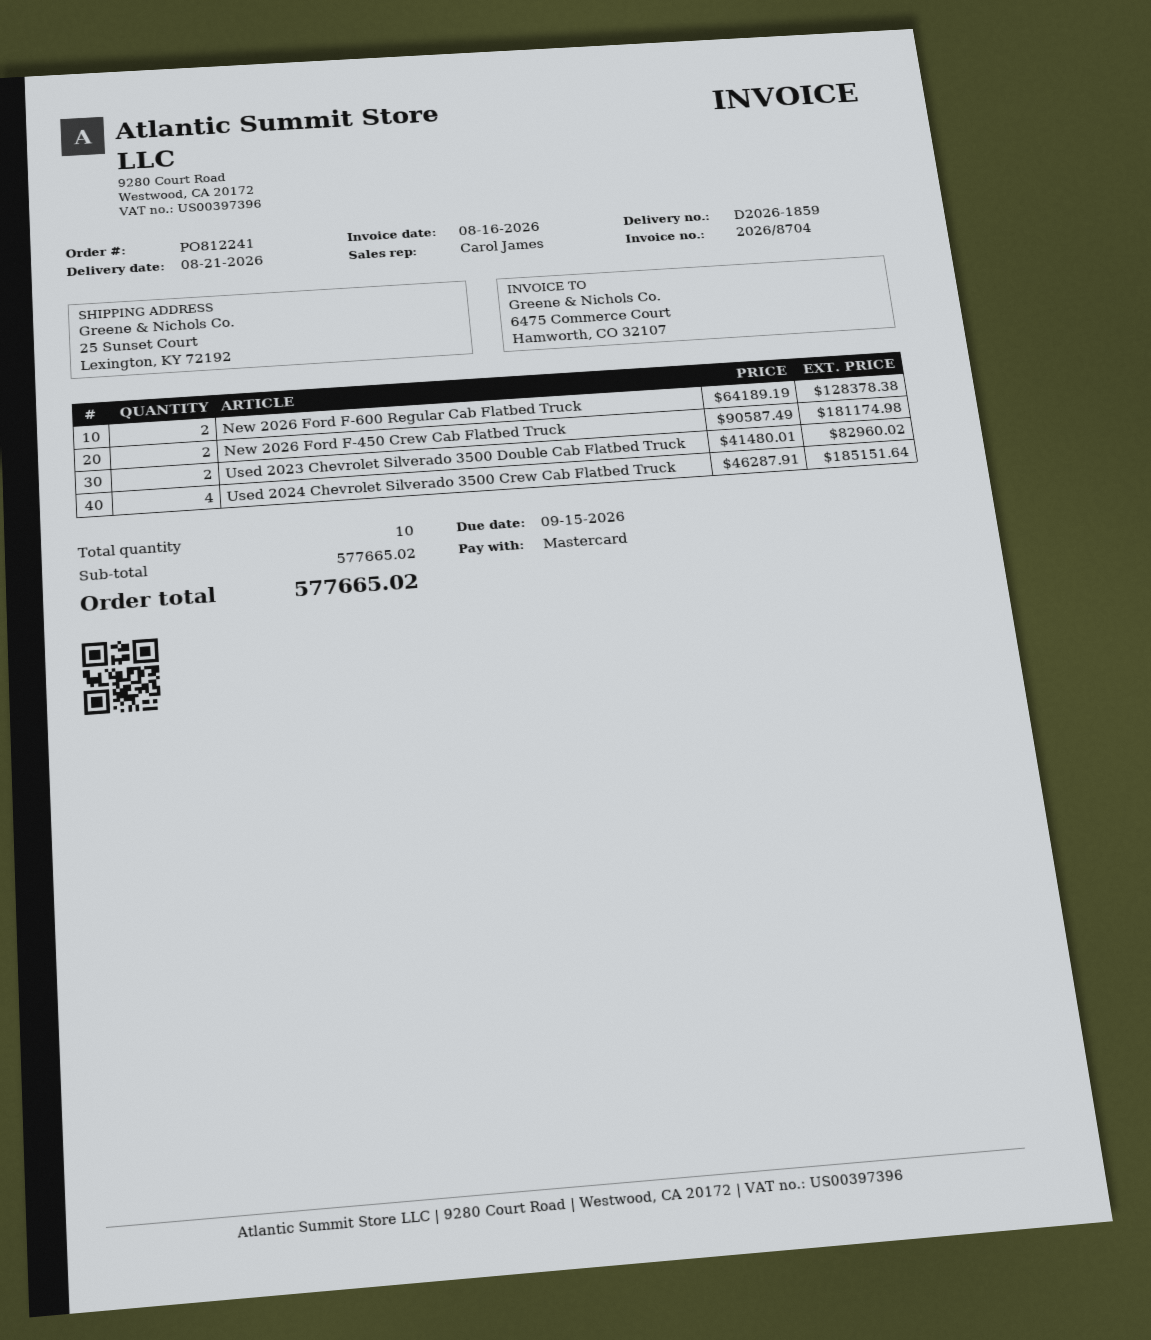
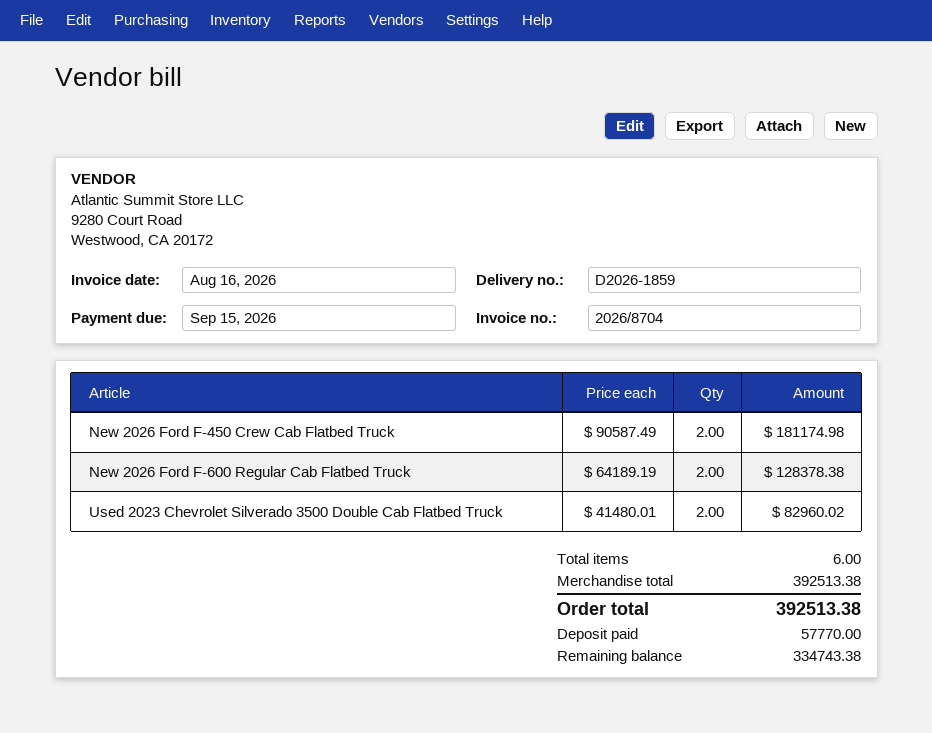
Used 2024 Chevrolet Silverado 3500 Crew Cab Flatbed Truck: 4 x 46287.91 = 185151.64 -> none
total quantity: 10 -> 6
subtotal: 577665.02 -> 392513.38
total: 577665.02 -> 392513.38

